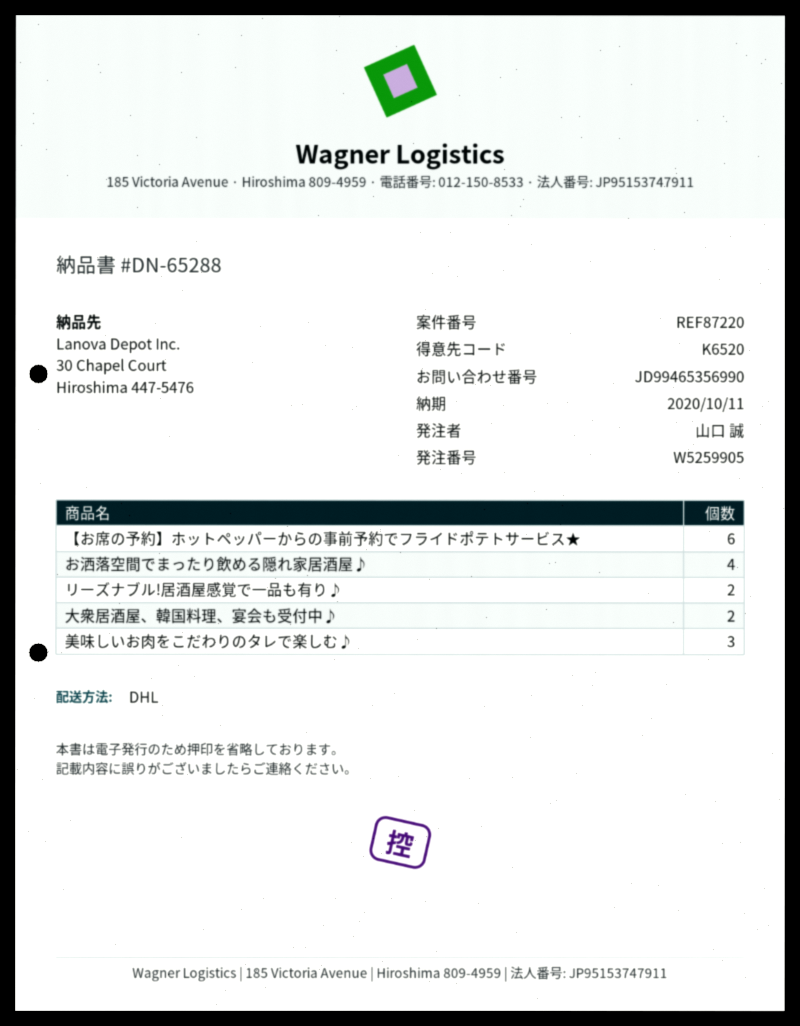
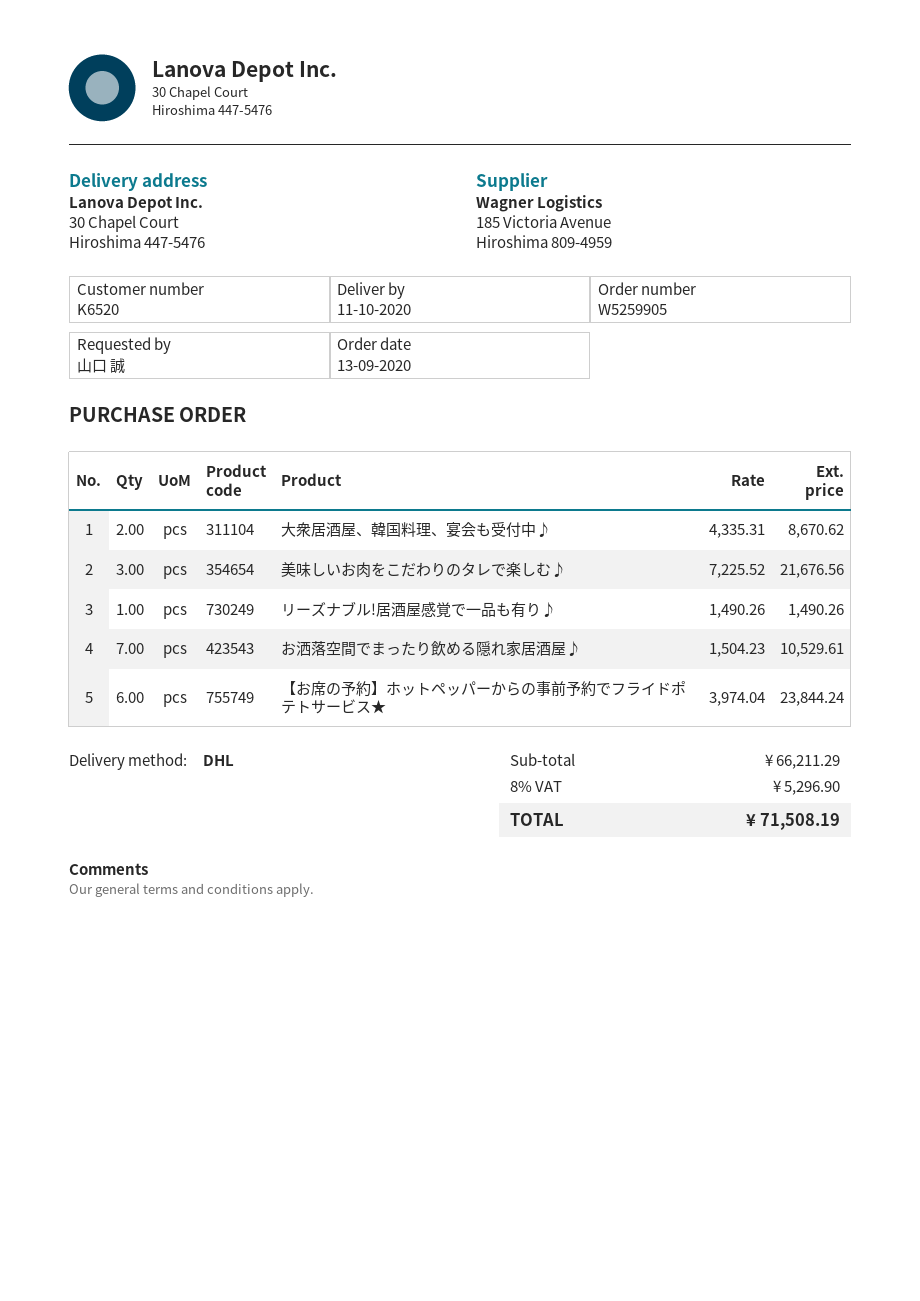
お洒落空間でまったり飲める隠れ家居酒屋♪: 4 -> 7
リーズナブル!居酒屋感覚で一品も有り♪: 2 -> 1

